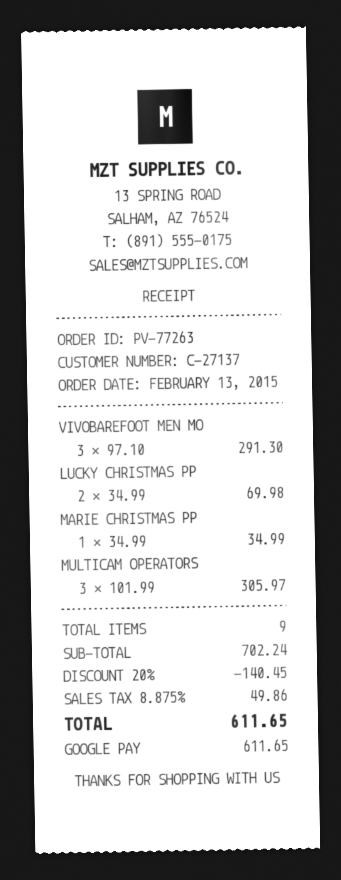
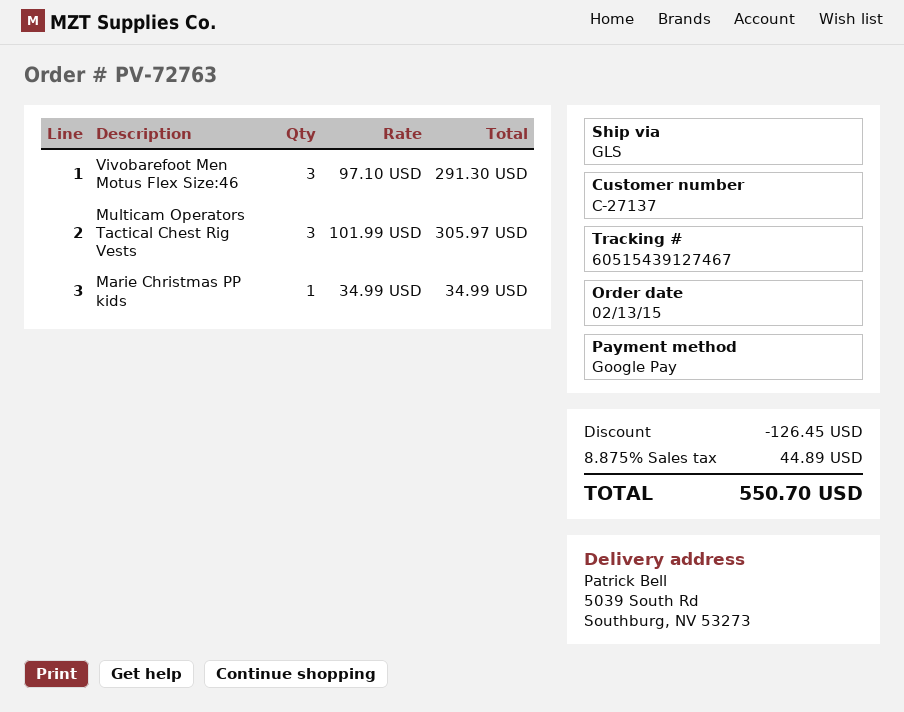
order number: PV-77263 -> PV-72763
LUCKY CHRISTMAS PP: 2 x 34.99 = 69.98 -> none
discount: 140.45 -> 126.45
tax: 8.875% = 49.86 -> 8.875% = 44.89
total: 611.65 -> 550.70

